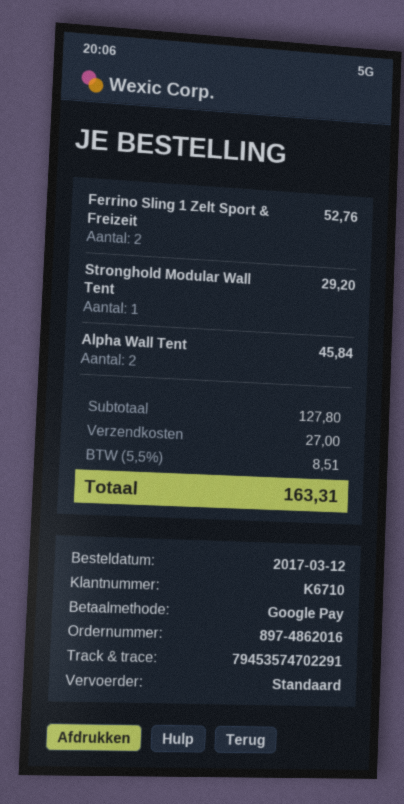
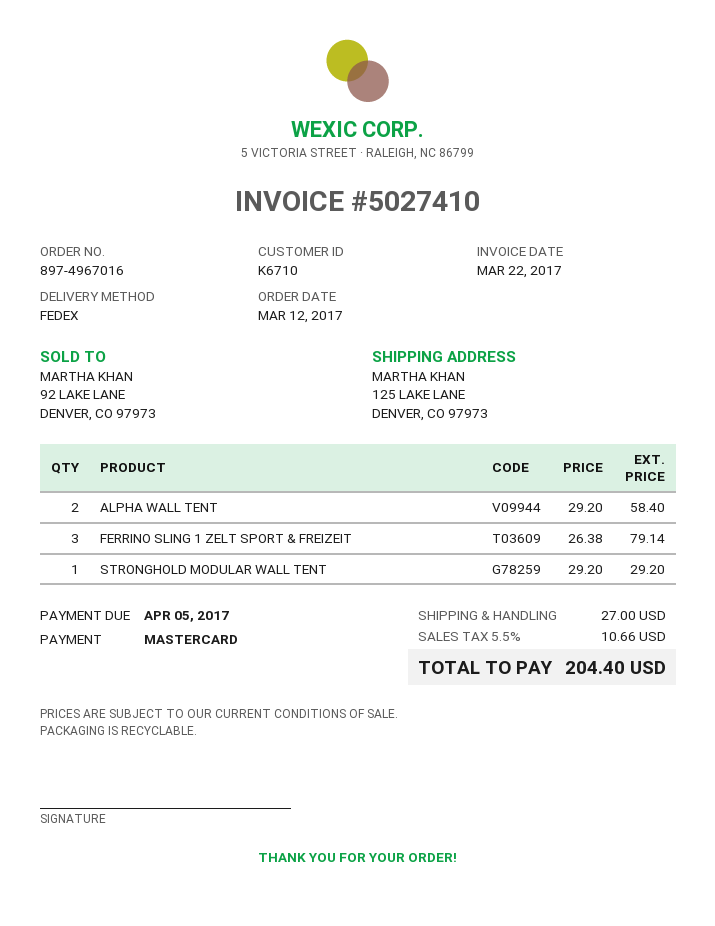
order number: 897-4862016 -> 897-4967016
payment method: Google Pay -> Mastercard
shipping method: standard -> FedEx
Ferrino Sling 1 Zelt Sport & Freizeit: 2 for 52.76 -> 3 for 79.14
Alpha Wall Tent: 2 for 45.84 -> 2 for 58.40
tax: 5.5% = 8.51 -> 5.5% = 10.66
total: 163.31 -> 204.40

